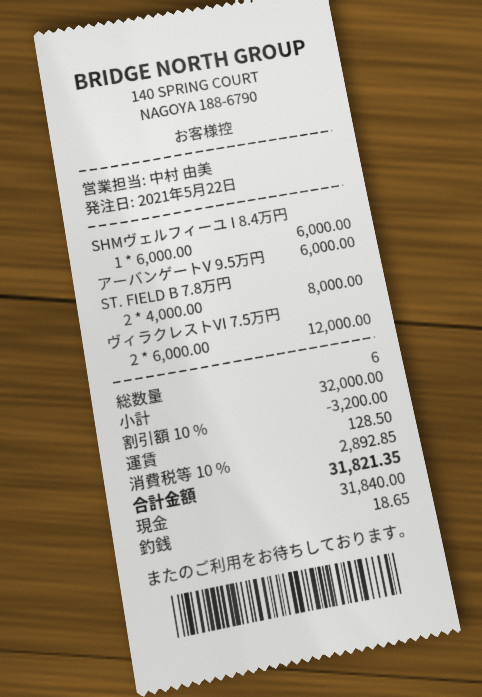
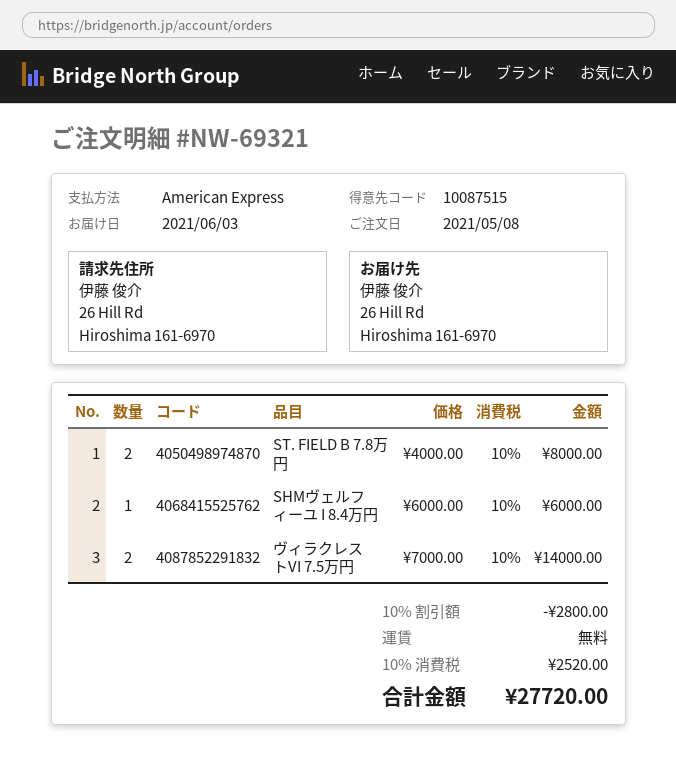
order date: 2021-05-22 -> 2021-05-08
payment method: cash -> American Express
アーバンゲートV 9.5万円: 1 x 6000.00 = 6000.00 -> none
ヴィラクレストVI 7.5万円: 2 x 6000.00 = 12000.00 -> 2 x 7000.00 = 14000.00
discount: 10% = 3200.00 -> 10% = 2800.00
shipping: 128.50 -> 0.00
tax: 10% = 2892.85 -> 10% = 2520.00
total: 31821.35 -> 27720.00

